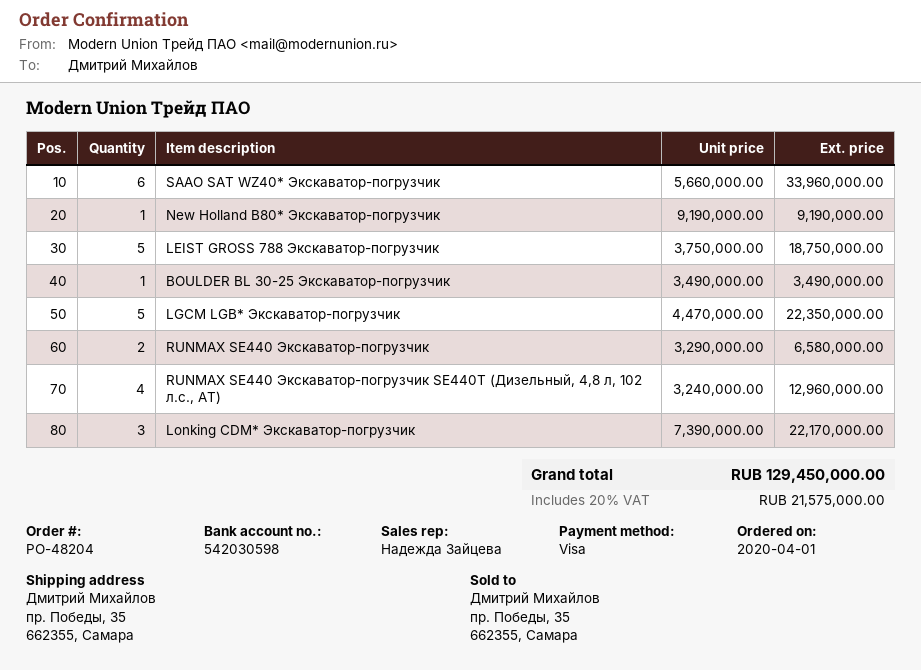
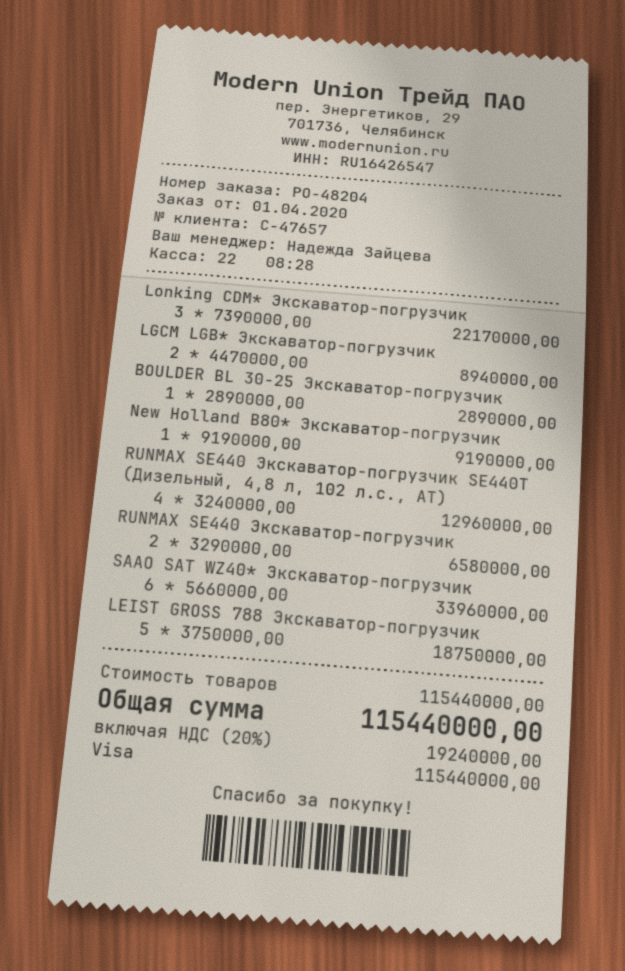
BOULDER ВL 30-25 Экскаватор-погрузчик: 1 x 3490000.00 = 3490000.00 -> 1 x 2890000.00 = 2890000.00
LGCM LGB* Экскаватор-погрузчик: 5 x 4470000.00 = 22350000.00 -> 2 x 4470000.00 = 8940000.00
tax: 20% = 21575000.00 -> 20% = 19240000.00
total: 129450000.00 -> 115440000.00

